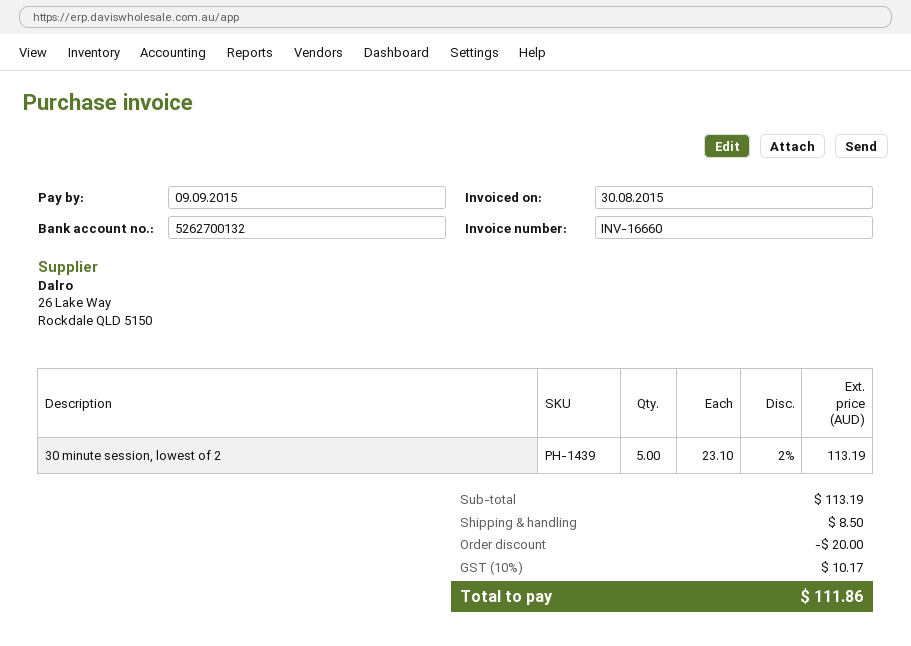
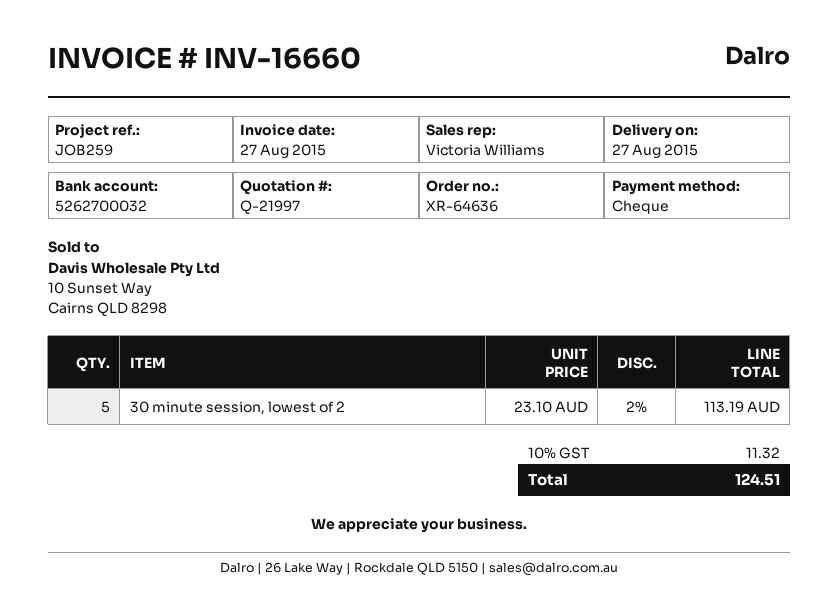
invoice date: 2015-08-30 -> 2015-08-27
bank account: 5262700132 -> 5262700032
discount: 20.00 -> none
shipping: 8.50 -> none
tax: 10% = 10.17 -> 10% = 11.32
total: 111.86 -> 124.51

